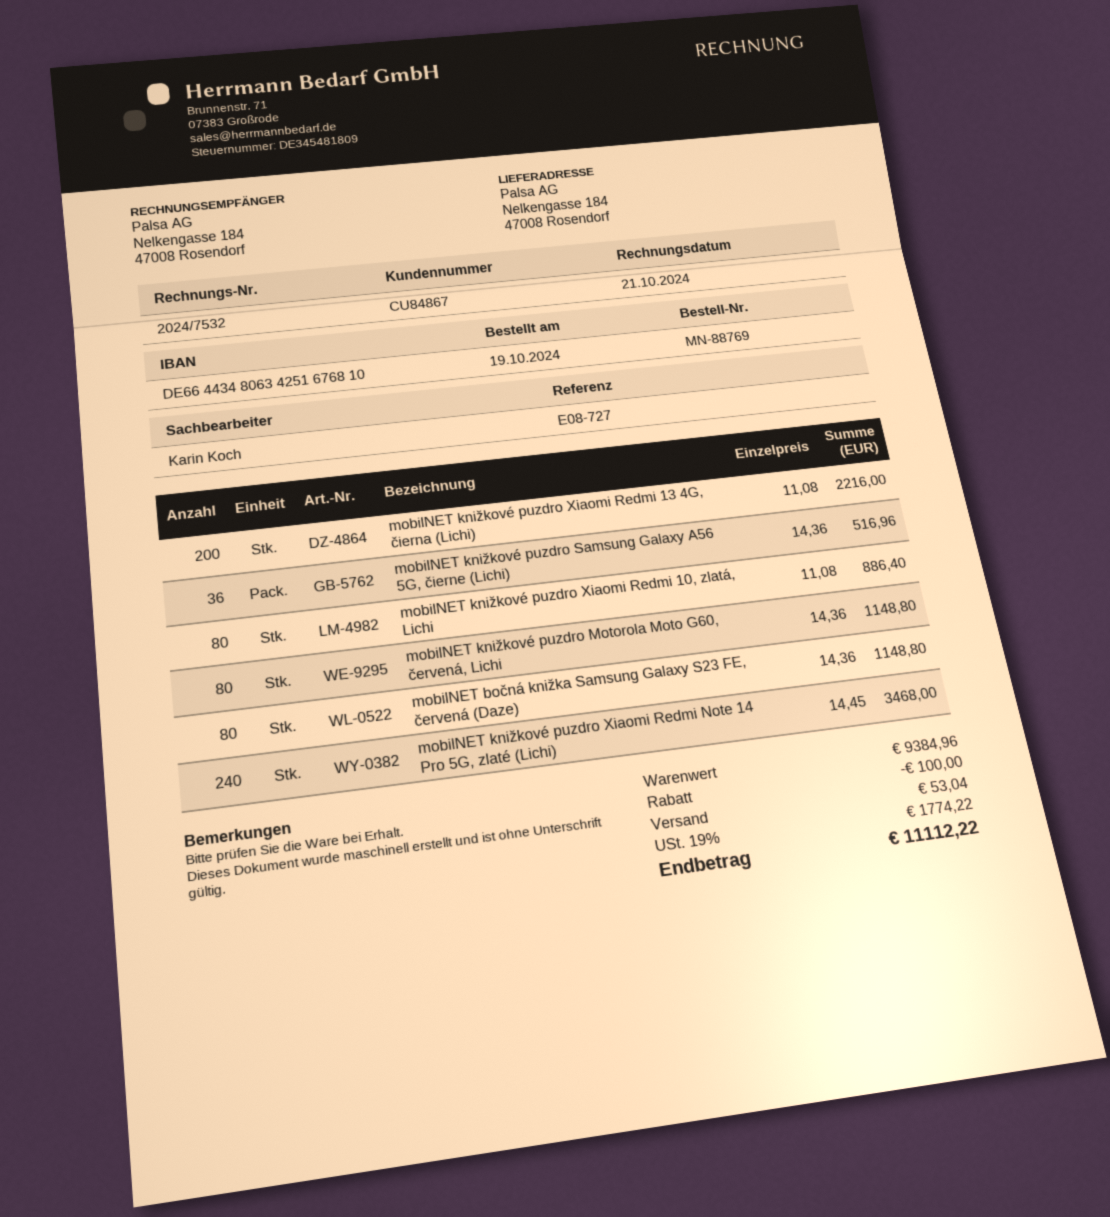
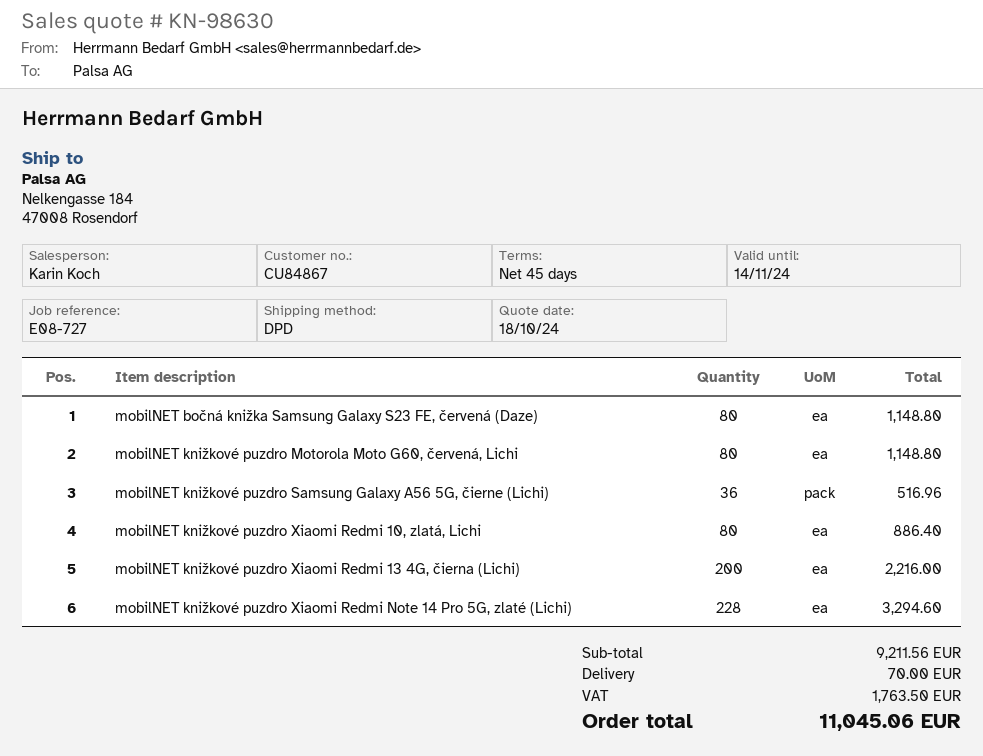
mobilNET knižkové puzdro Xiaomi Redmi Note 14 Pro 5G, zlaté (Lichi): 240 for 3468.00 -> 228 for 3294.60
subtotal: 9384.96 -> 9211.56
discount: 100.00 -> none
shipping: 53.04 -> 70.00
tax: 1774.22 -> 1763.50
total: 11112.22 -> 11045.06

